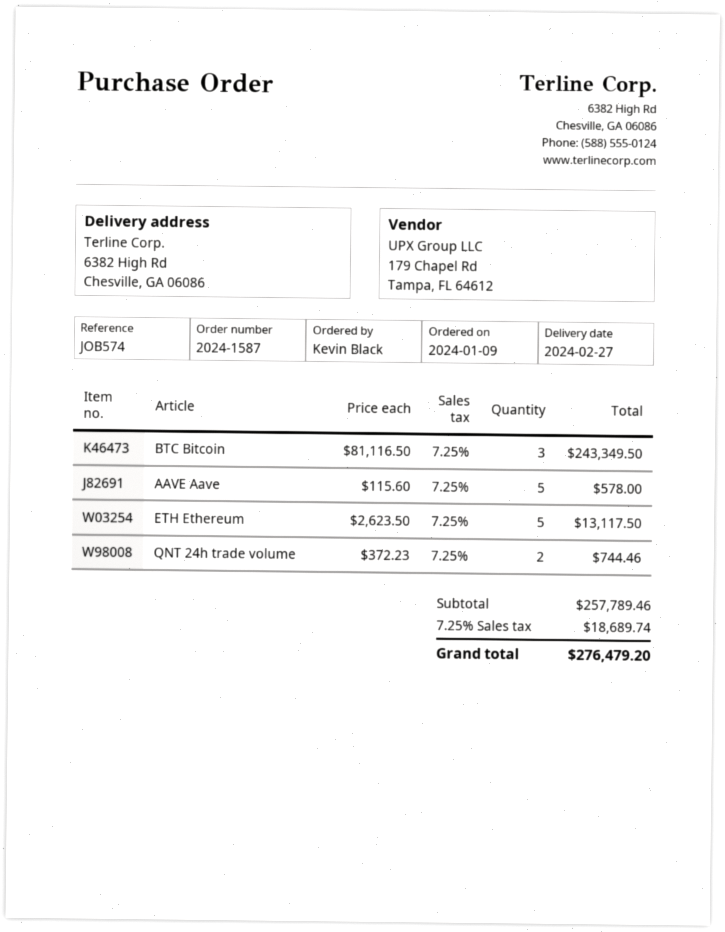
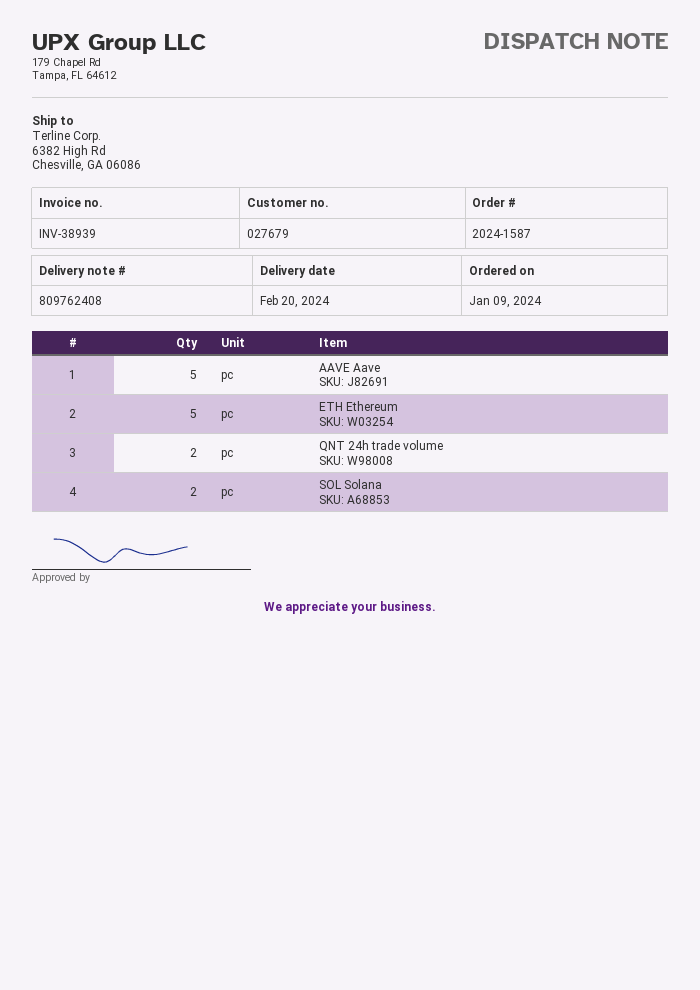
delivery date: 2024-02-27 -> 2024-02-20
BTC Bitcoin: 3 -> none
SOL Solana: none -> 2

